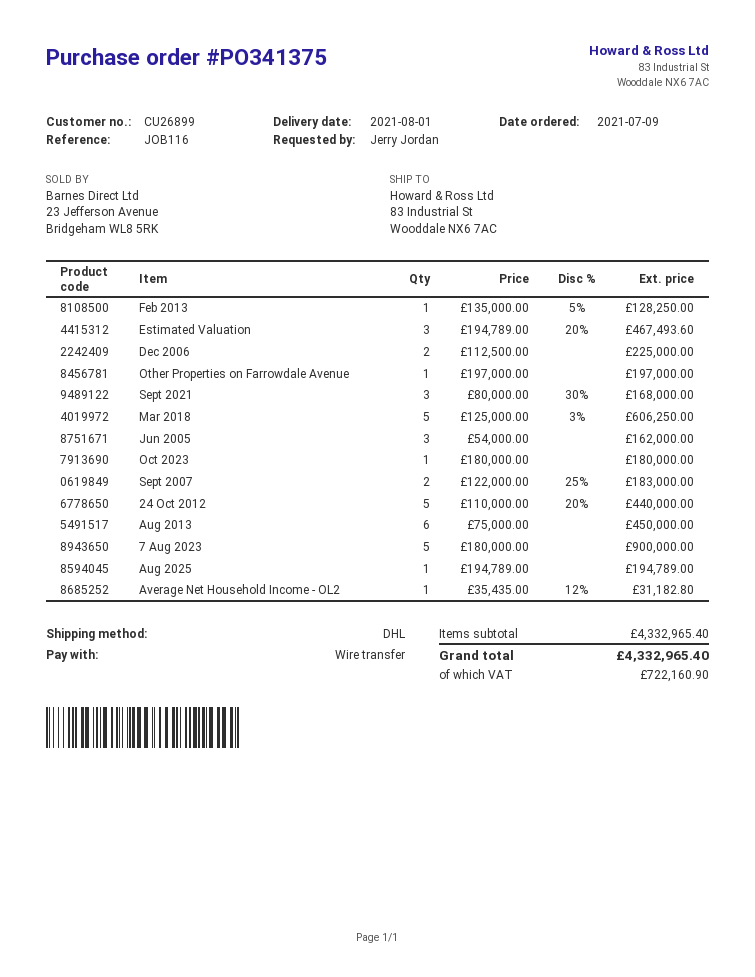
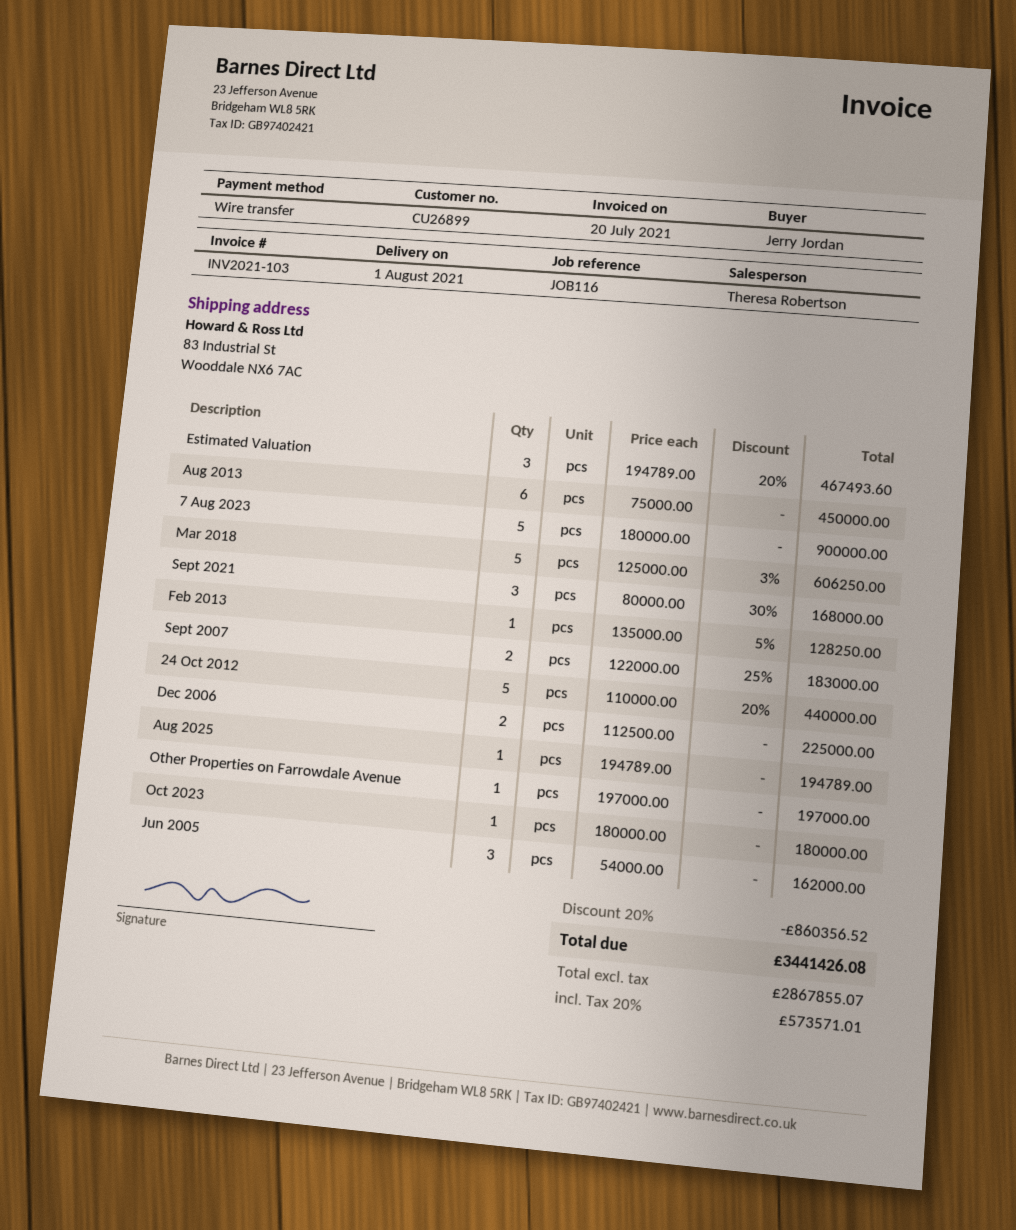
Average Net Household Income - OL2: 1 x 35435.00 - 12% = 31182.80 -> none
discount: none -> 20% = 860356.52
tax: 722160.90 -> 573571.01
total: 4332965.40 -> 3441426.08

